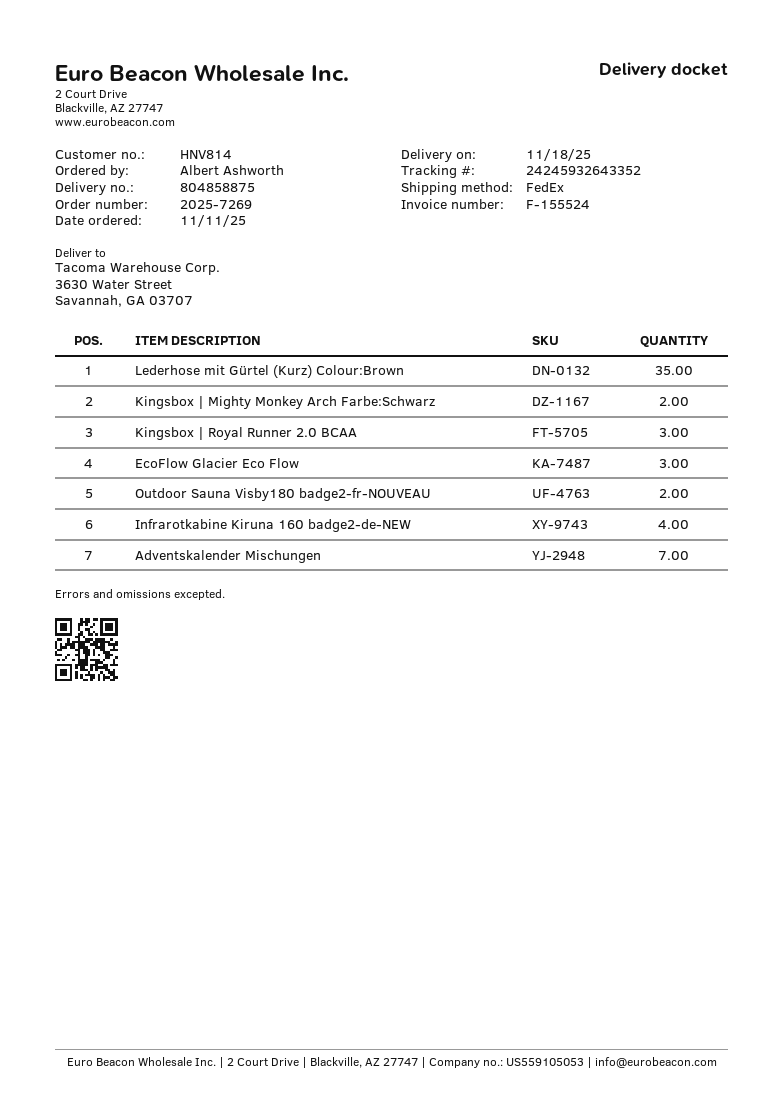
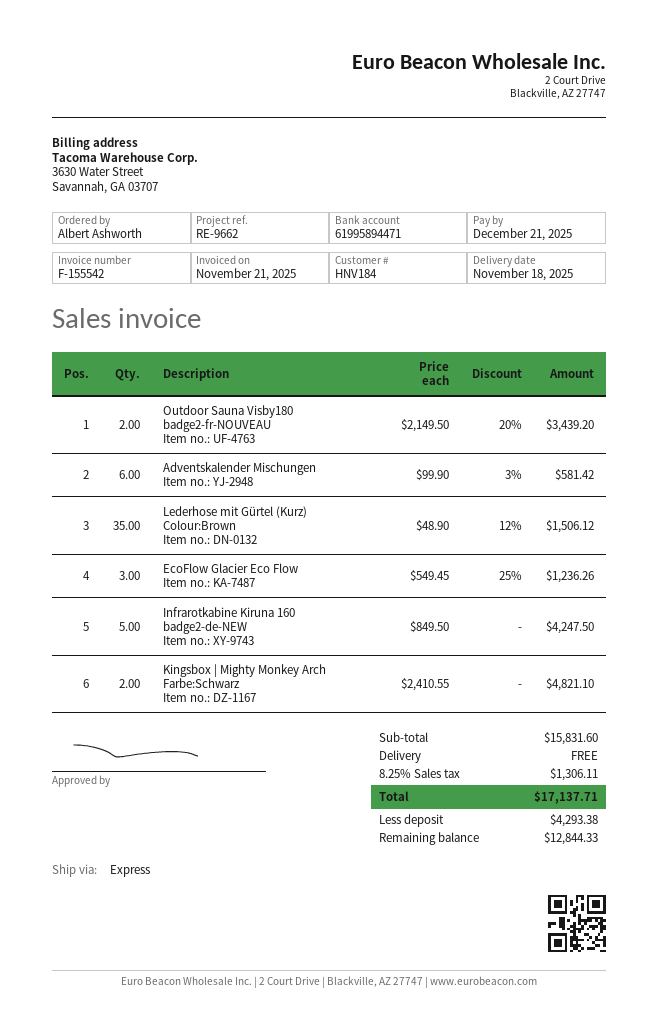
invoice number: F-155524 -> F-155542
customer number: HNV814 -> HNV184
shipping method: FedEx -> express
Kingsbox | Royal Runner 2.0 BCAA: 3 -> none
Infrarotkabine Kiruna 160 badge2-de-NEW: 4 -> 5
Adventskalender Mischungen: 7 -> 6

